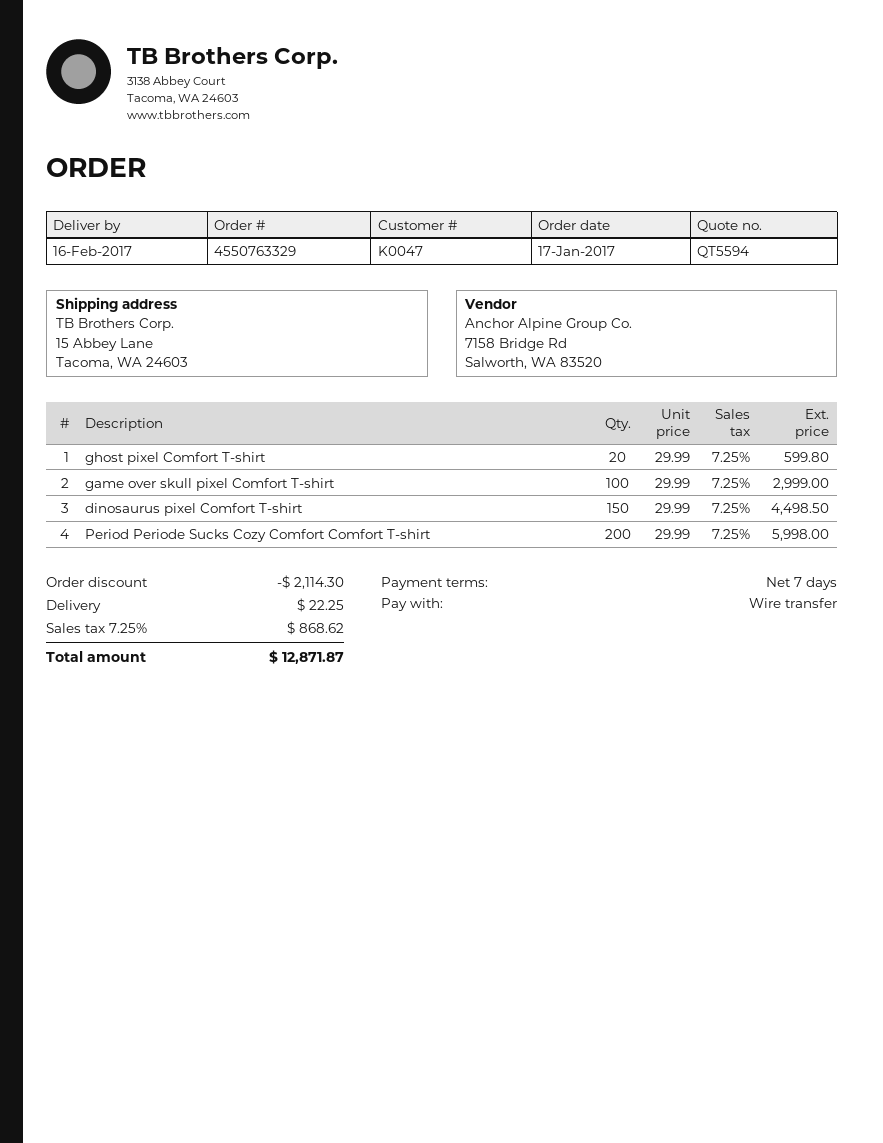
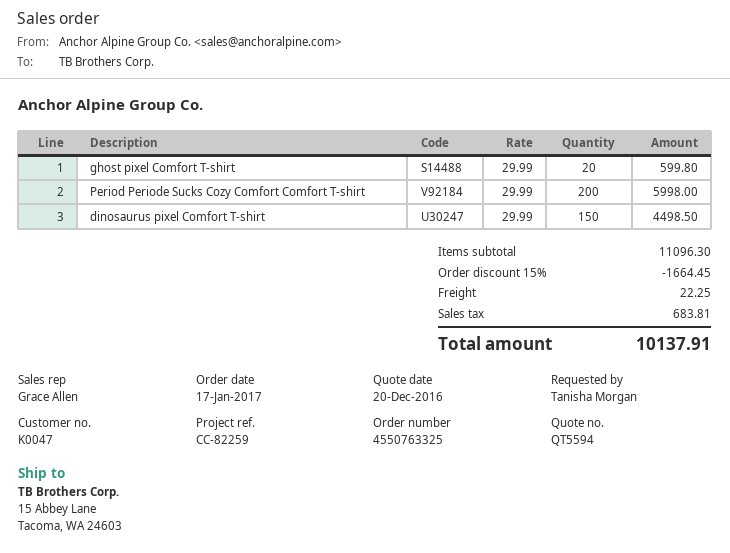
order number: 4550763329 -> 4550763325
game over skull pixel Comfort T-shirt: 100 x 29.99 = 2999.00 -> none
discount: 2114.30 -> 1664.45
tax: 868.62 -> 683.81
total: 12871.87 -> 10137.91

